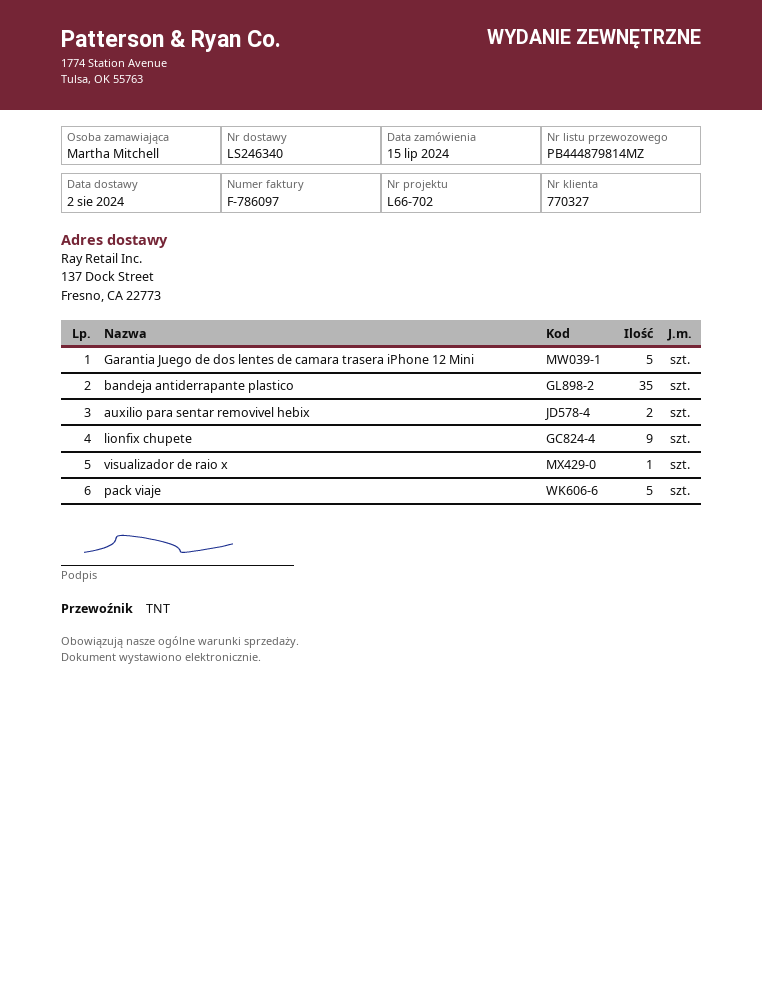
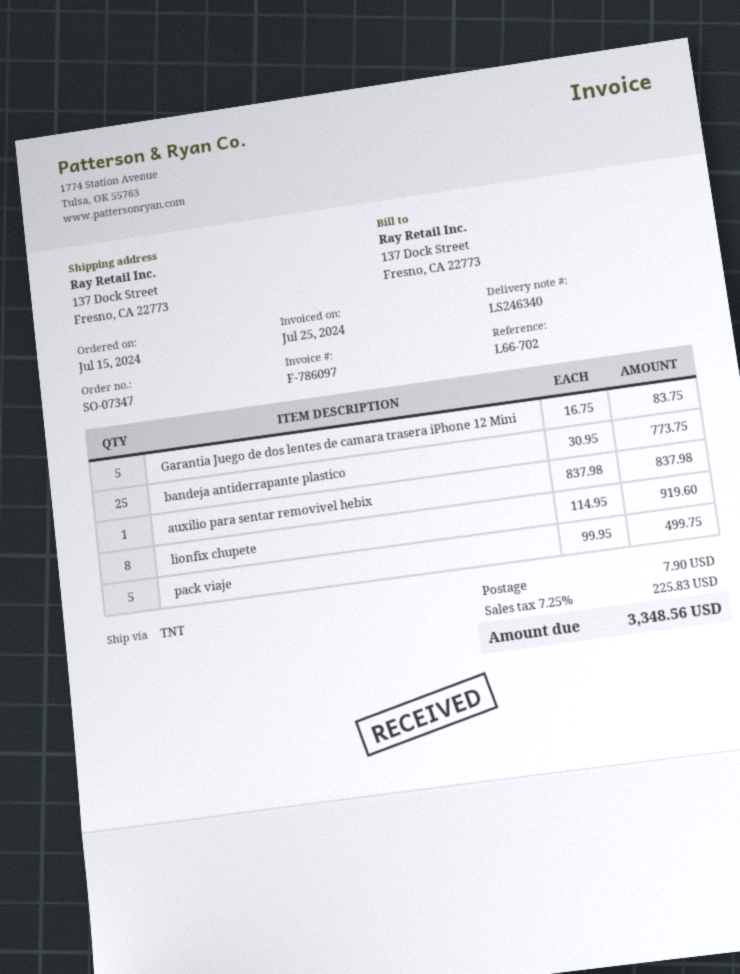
bandeja antiderrapante plastico: 35 -> 25
auxilio para sentar removivel hebix: 2 -> 1
lionfix chupete: 9 -> 8
visualizador de raio x: 1 -> none

